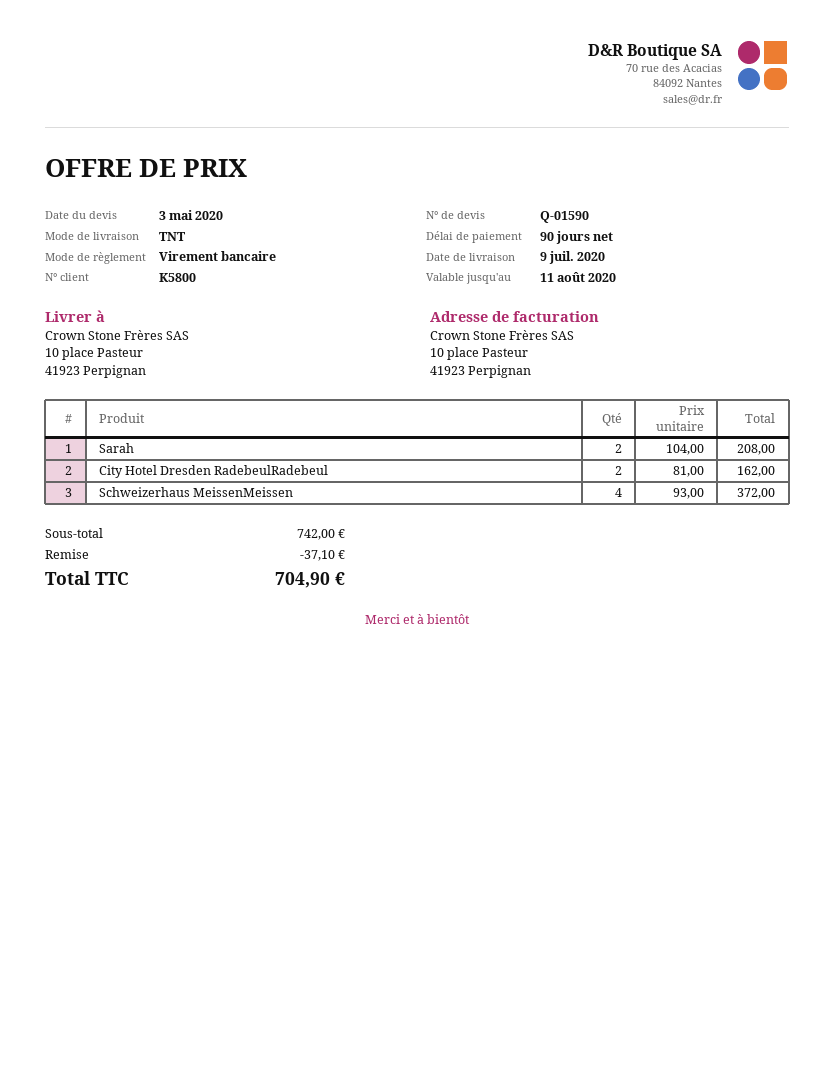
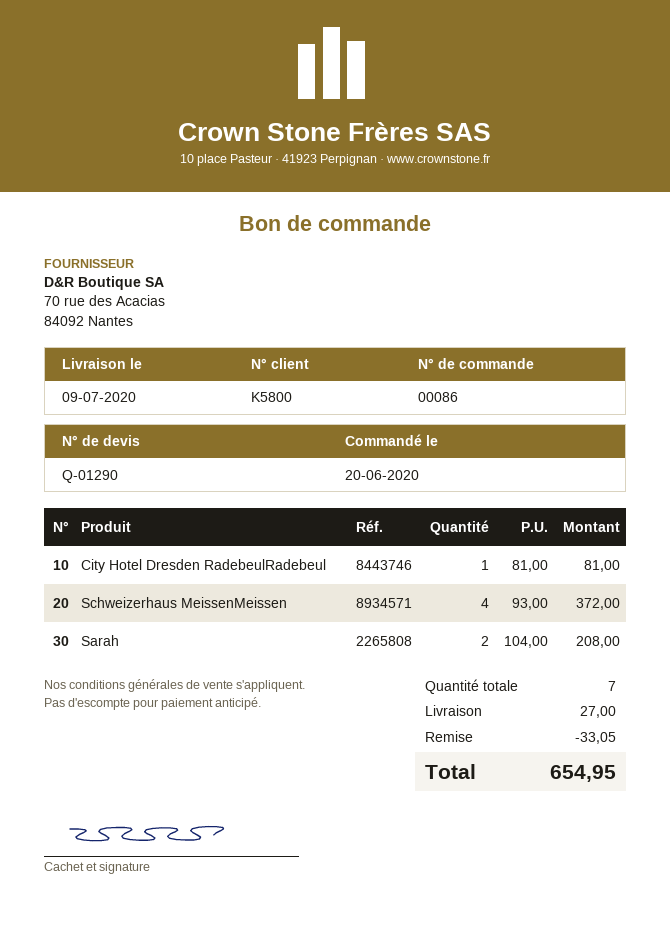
quote number: Q-01590 -> Q-01290
City Hotel Dresden RadebeulRadebeul: 2 x 81.00 = 162.00 -> 1 x 81.00 = 81.00
discount: 37.10 -> 33.05
shipping: none -> 27.00
total: 704.90 -> 654.95

